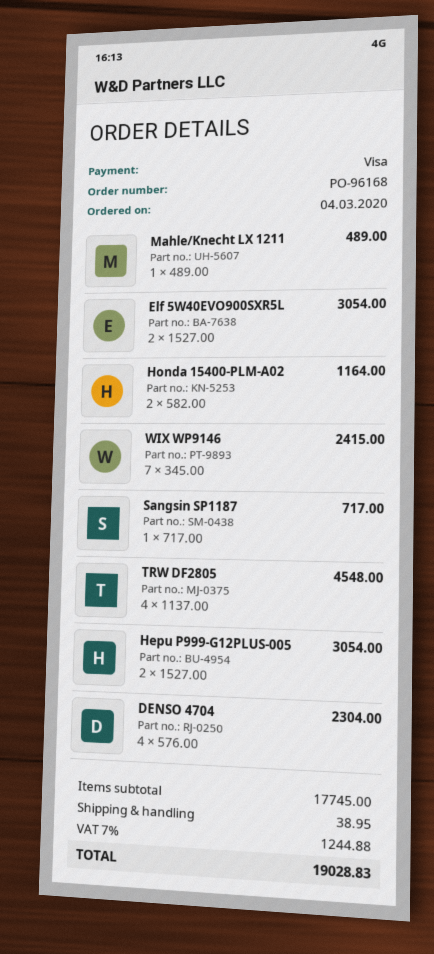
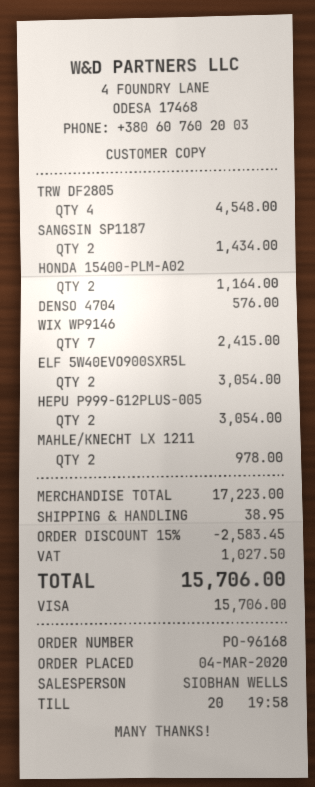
Mahle/Knecht LX 1211: 1 for 489.00 -> 2 for 978.00
Sangsin SP1187: 1 for 717.00 -> 2 for 1434.00
DENSO 4704: 4 for 2304.00 -> 1 for 576.00
subtotal: 17745.00 -> 17223.00
discount: none -> 15% = 2583.45
tax: 1244.88 -> 1027.50
total: 19028.83 -> 15706.00

